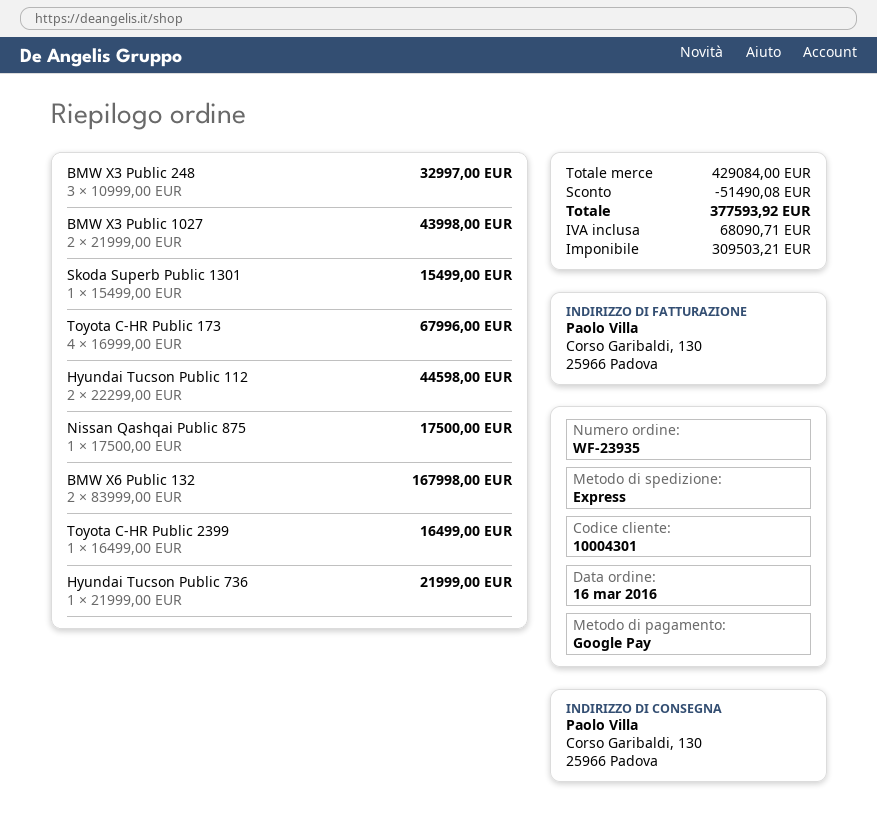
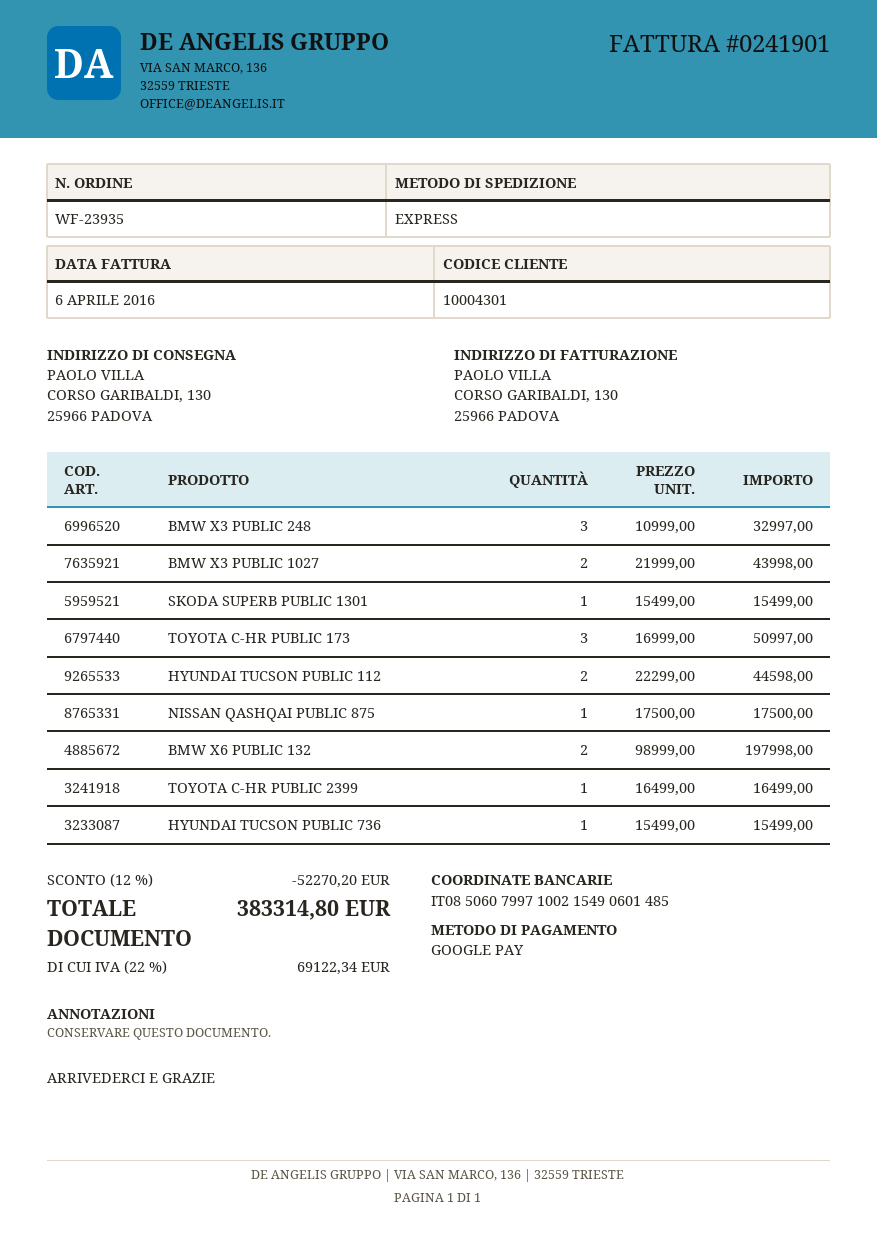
Toyota C-HR Public 173: 4 x 16999.00 = 67996.00 -> 3 x 16999.00 = 50997.00
BMW X6 Public 132: 2 x 83999.00 = 167998.00 -> 2 x 98999.00 = 197998.00
Hyundai Tucson Public 736: 1 x 21999.00 = 21999.00 -> 1 x 15499.00 = 15499.00
discount: 51490.08 -> 52270.20
tax: 68090.71 -> 69122.34
total: 377593.92 -> 383314.80

